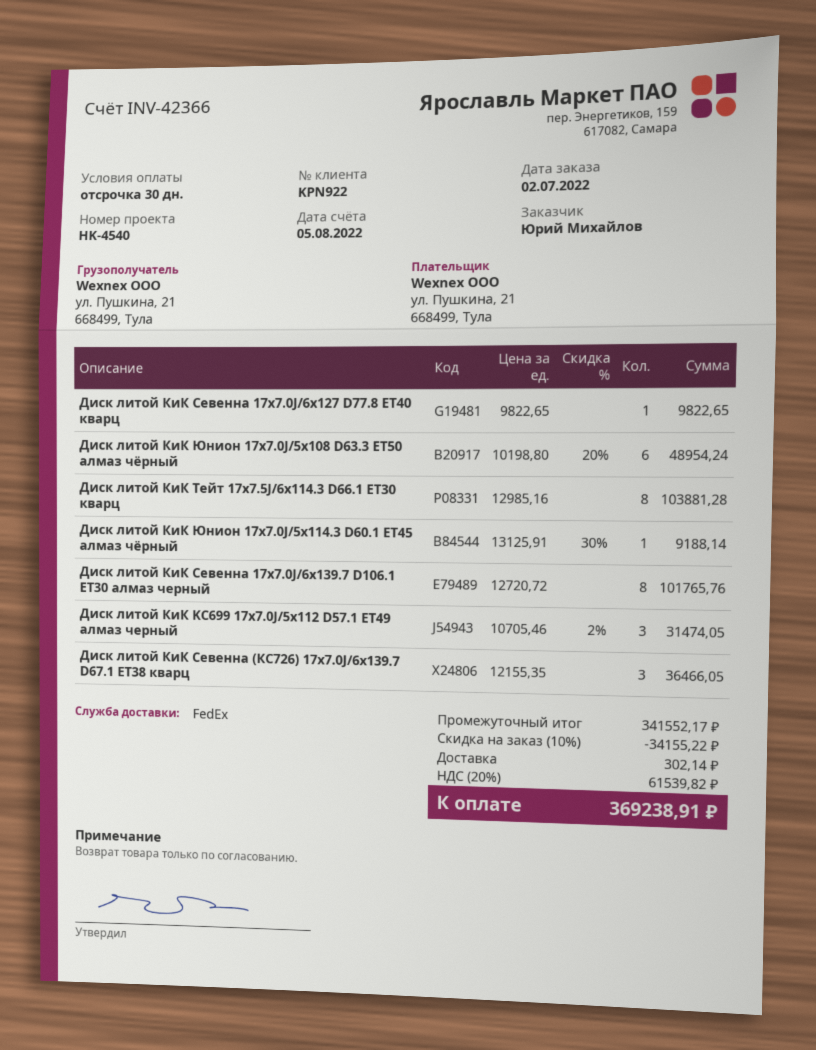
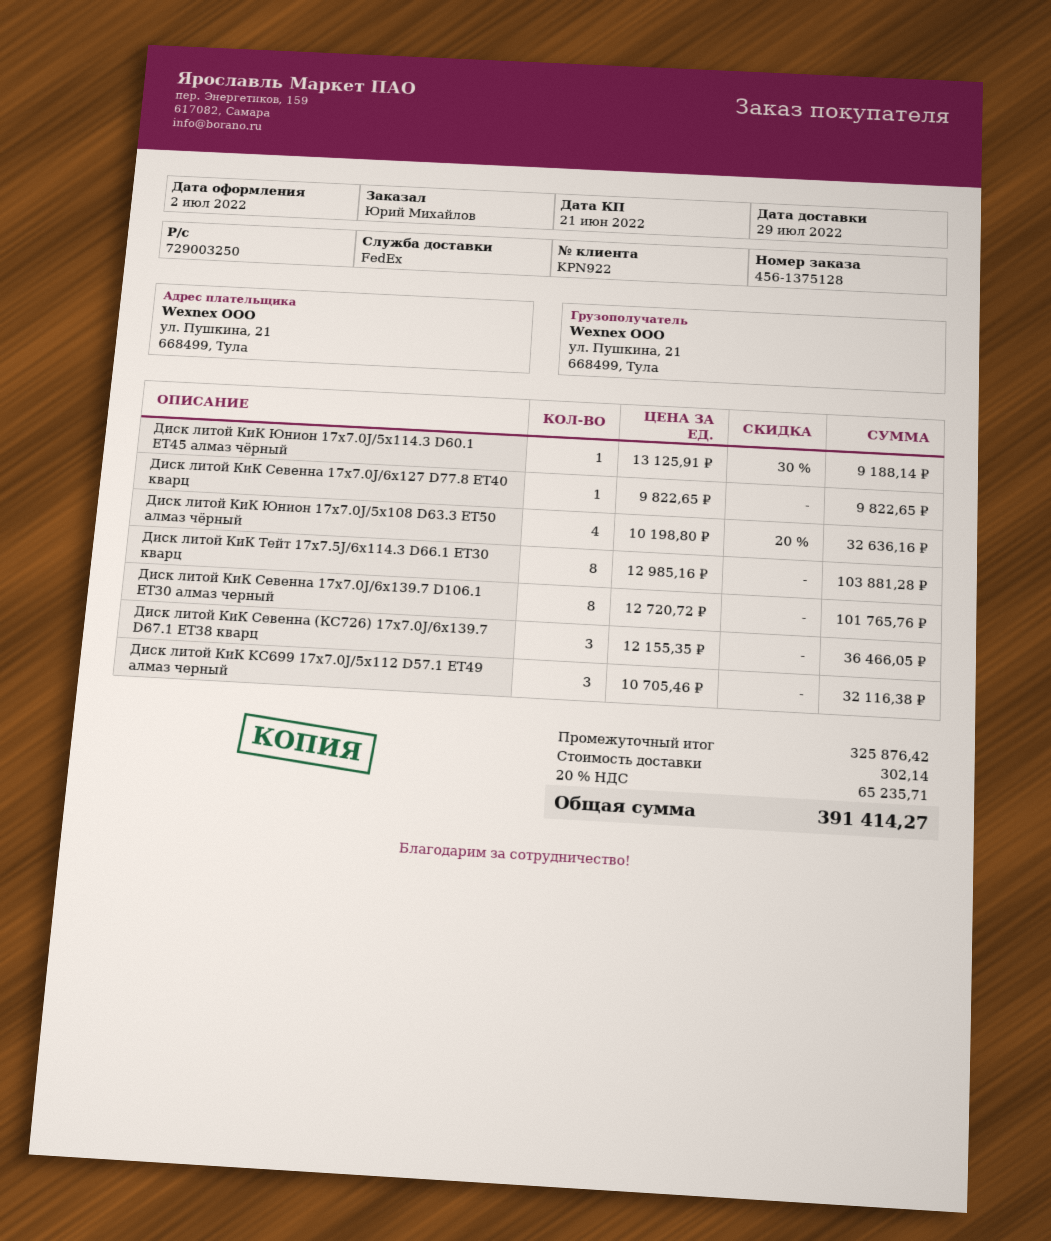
Диск литой КиК Юнион 17x7.0J/5x108 D63.3 ET50 алмаз чёрный: 6 x 10198.80 - 20% = 48954.24 -> 4 x 10198.80 - 20% = 32636.16
Диск литой КиК KC699 17x7.0J/5x112 D57.1 ET49 алмаз черный: 3 x 10705.46 - 2% = 31474.05 -> 3 x 10705.46 = 32116.38
subtotal: 341552.17 -> 325876.42
discount: 10% = 34155.22 -> none
tax: 20% = 61539.82 -> 20% = 65235.71
total: 369238.91 -> 391414.27

